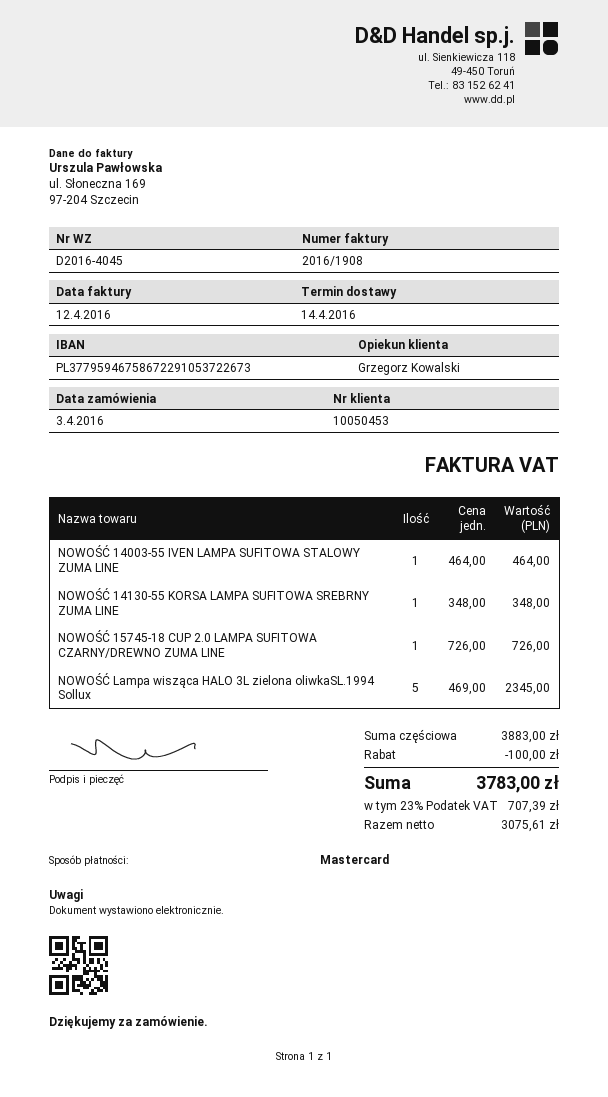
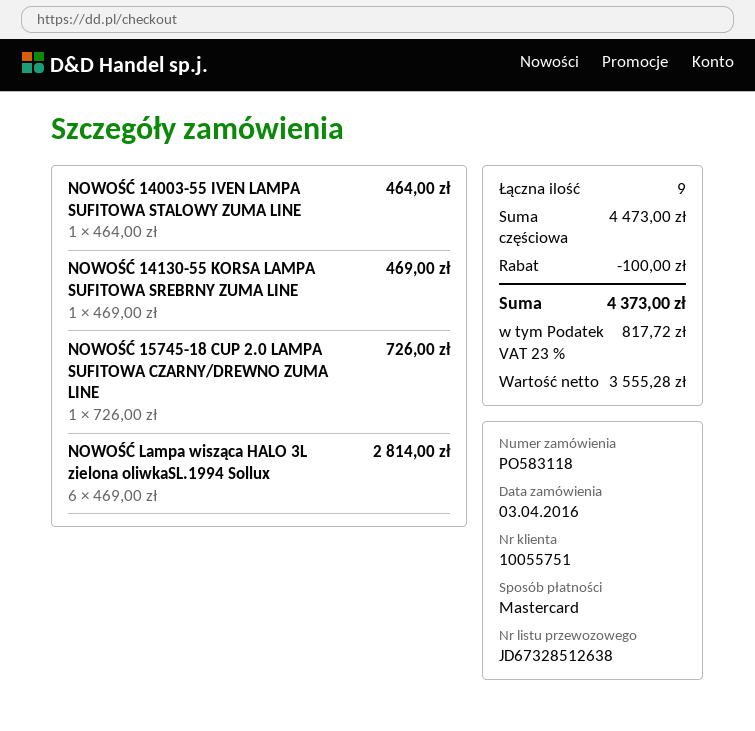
customer number: 10050453 -> 10055751
NOWOŚĆ 14130-55 KORSA LAMPA SUFITOWA SREBRNY ZUMA LINE: 1 x 348.00 = 348.00 -> 1 x 469.00 = 469.00
NOWOŚĆ Lampa wisząca HALO 3L zielona oliwkaSL.1994 Sollux: 5 x 469.00 = 2345.00 -> 6 x 469.00 = 2814.00
subtotal: 3883.00 -> 4473.00
net: 3075.61 -> 3555.28
tax: 23% = 707.39 -> 23% = 817.72
total: 3783.00 -> 4373.00

